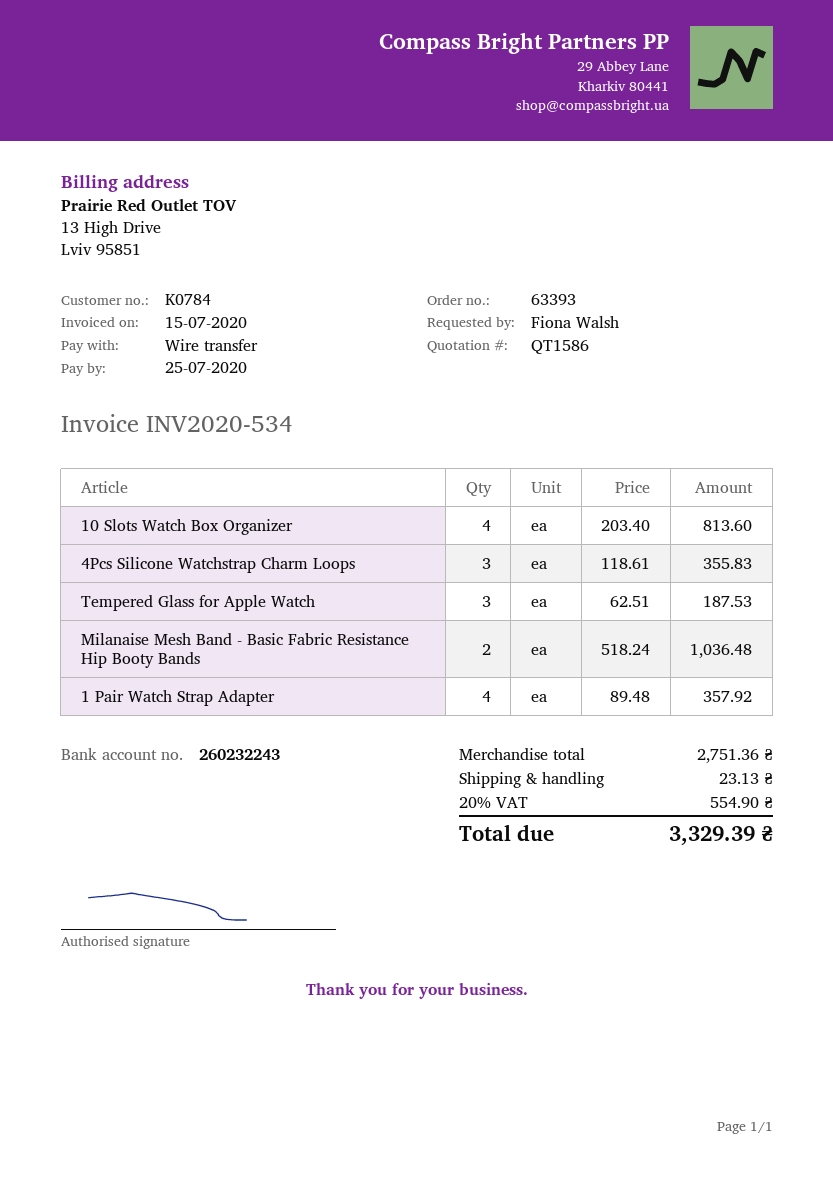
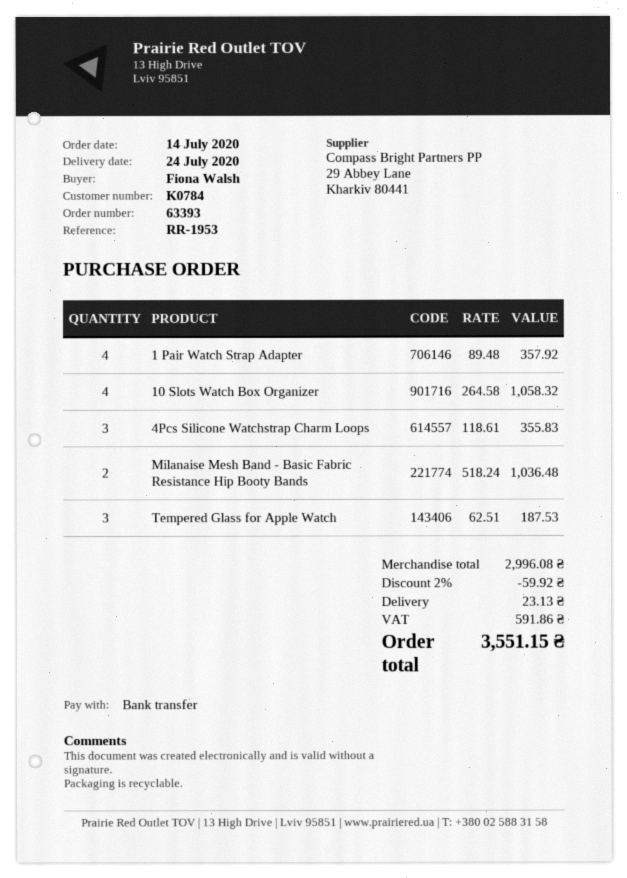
10 Slots Watch Box Organizer: 4 x 203.40 = 813.60 -> 4 x 264.58 = 1058.32
subtotal: 2751.36 -> 2996.08
discount: none -> 2% = 59.92
tax: 554.90 -> 591.86
total: 3329.39 -> 3551.15

